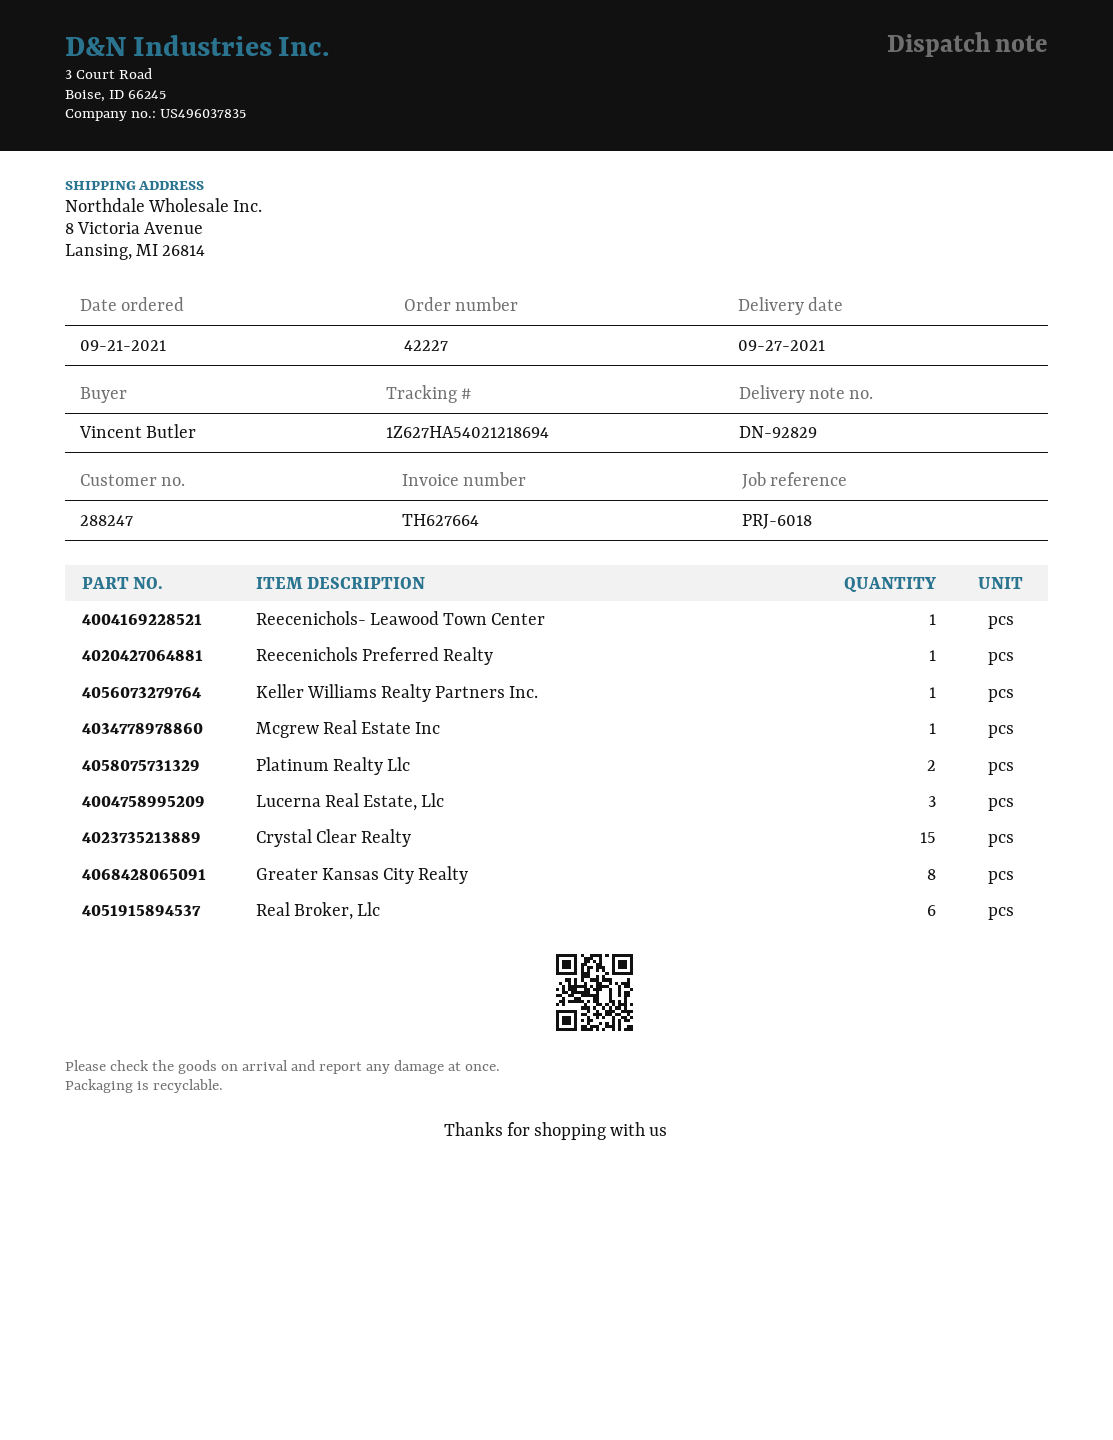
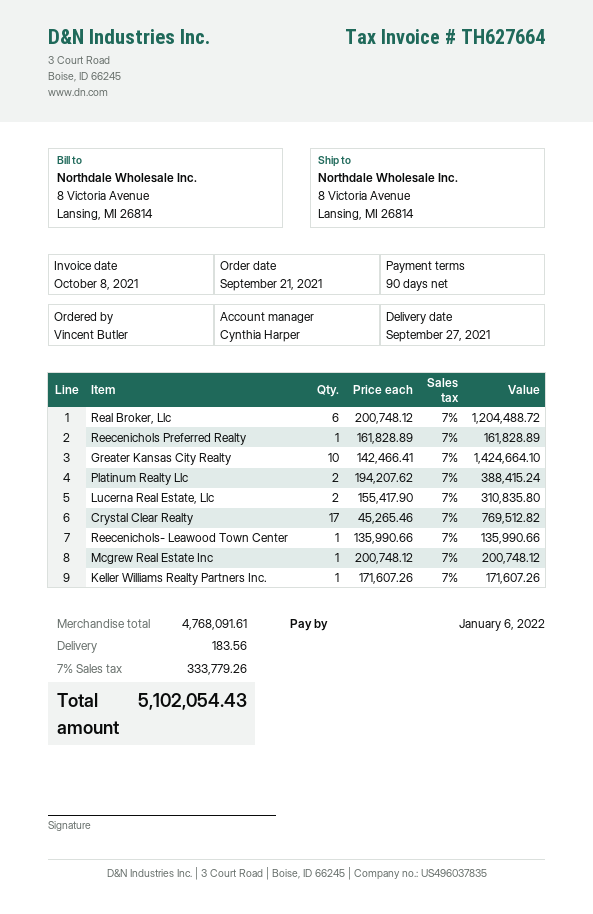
Lucerna Real Estate, Llc: 3 -> 2
Crystal Clear Realty: 15 -> 17
Greater Kansas City Realty: 8 -> 10

